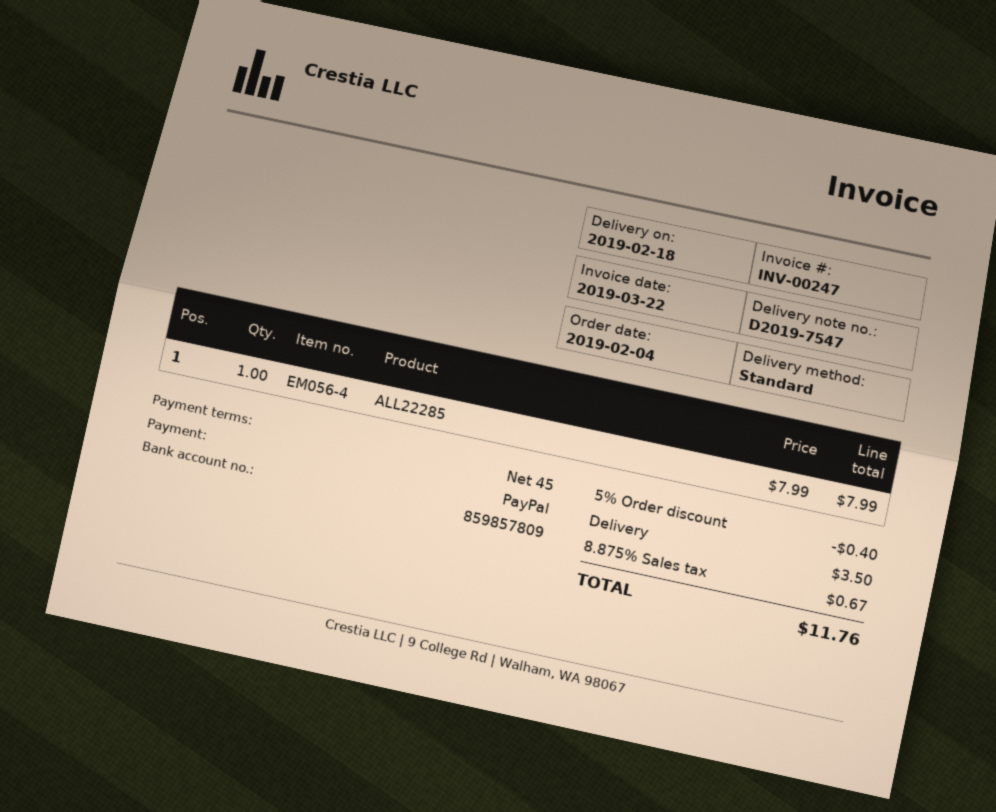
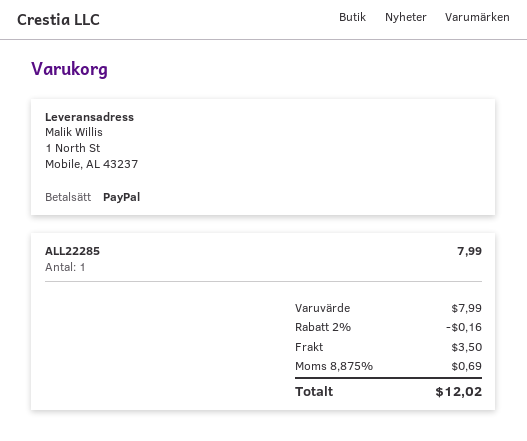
discount: 5% = 0.40 -> 2% = 0.16
tax: 8.875% = 0.67 -> 8.875% = 0.69
total: 11.76 -> 12.02

